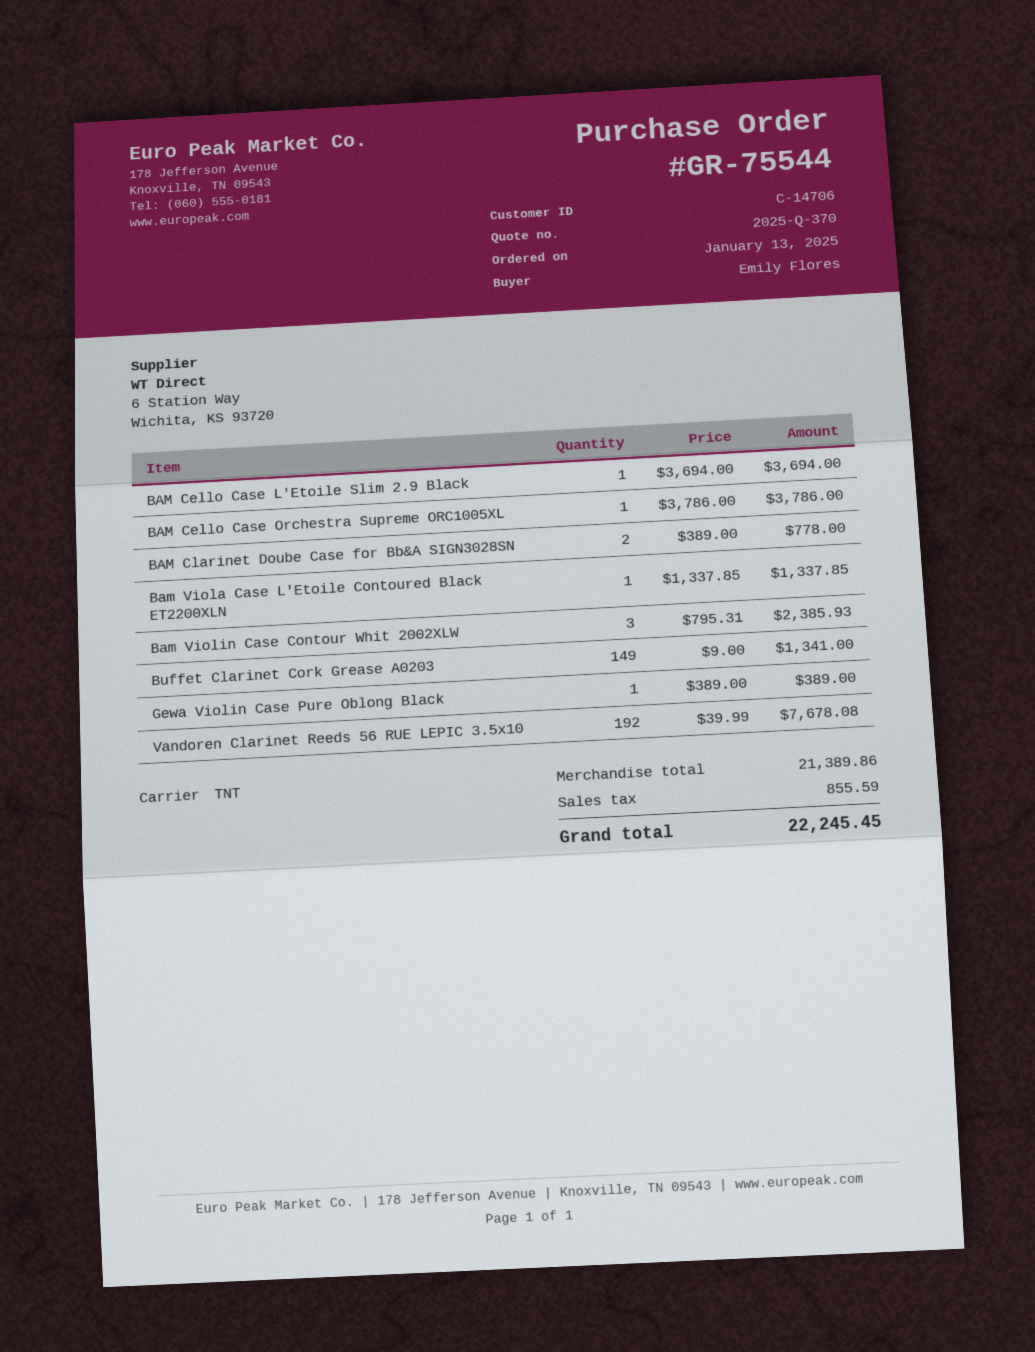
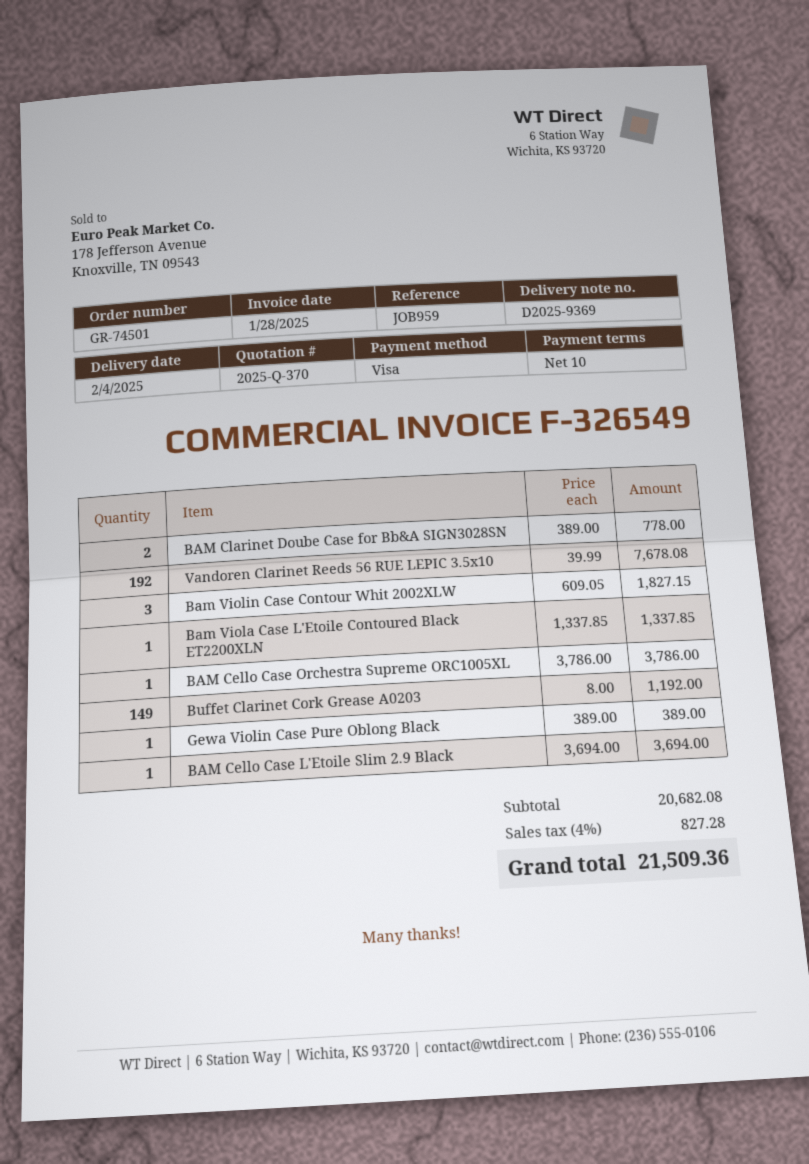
order number: GR-75544 -> GR-74501
Bam Violin Case Contour Whit 2002XLW: 3 x 795.31 = 2385.93 -> 3 x 609.05 = 1827.15
Buffet Clarinet Cork Grease A0203: 149 x 9.00 = 1341.00 -> 149 x 8.00 = 1192.00
subtotal: 21389.86 -> 20682.08
tax: 855.59 -> 827.28
total: 22245.45 -> 21509.36

